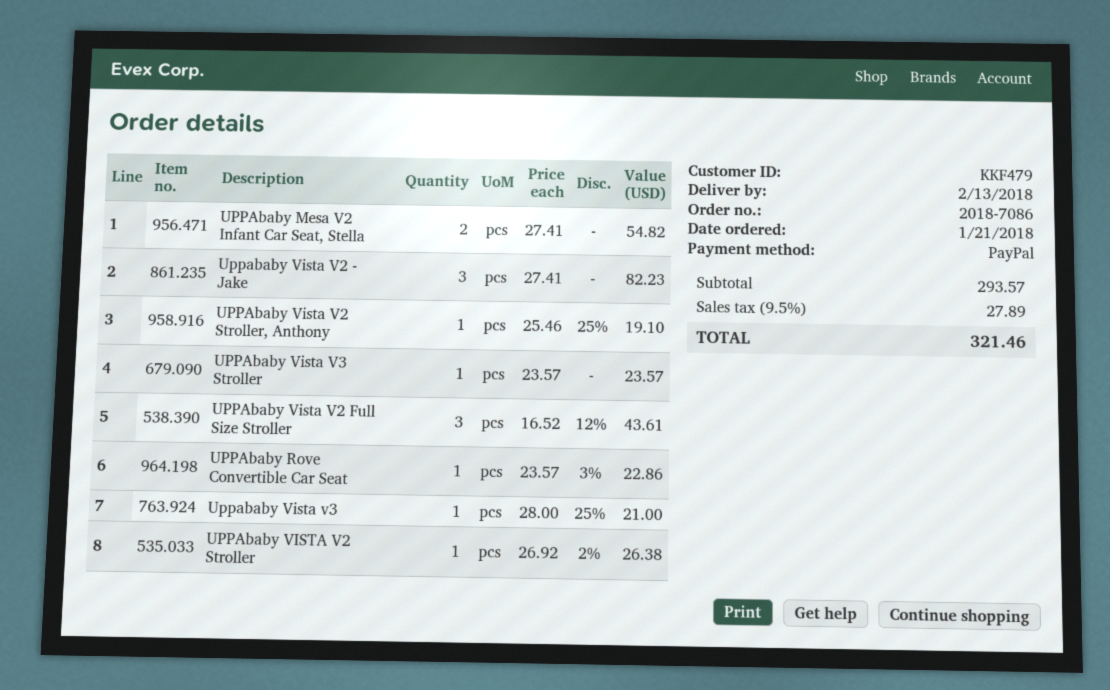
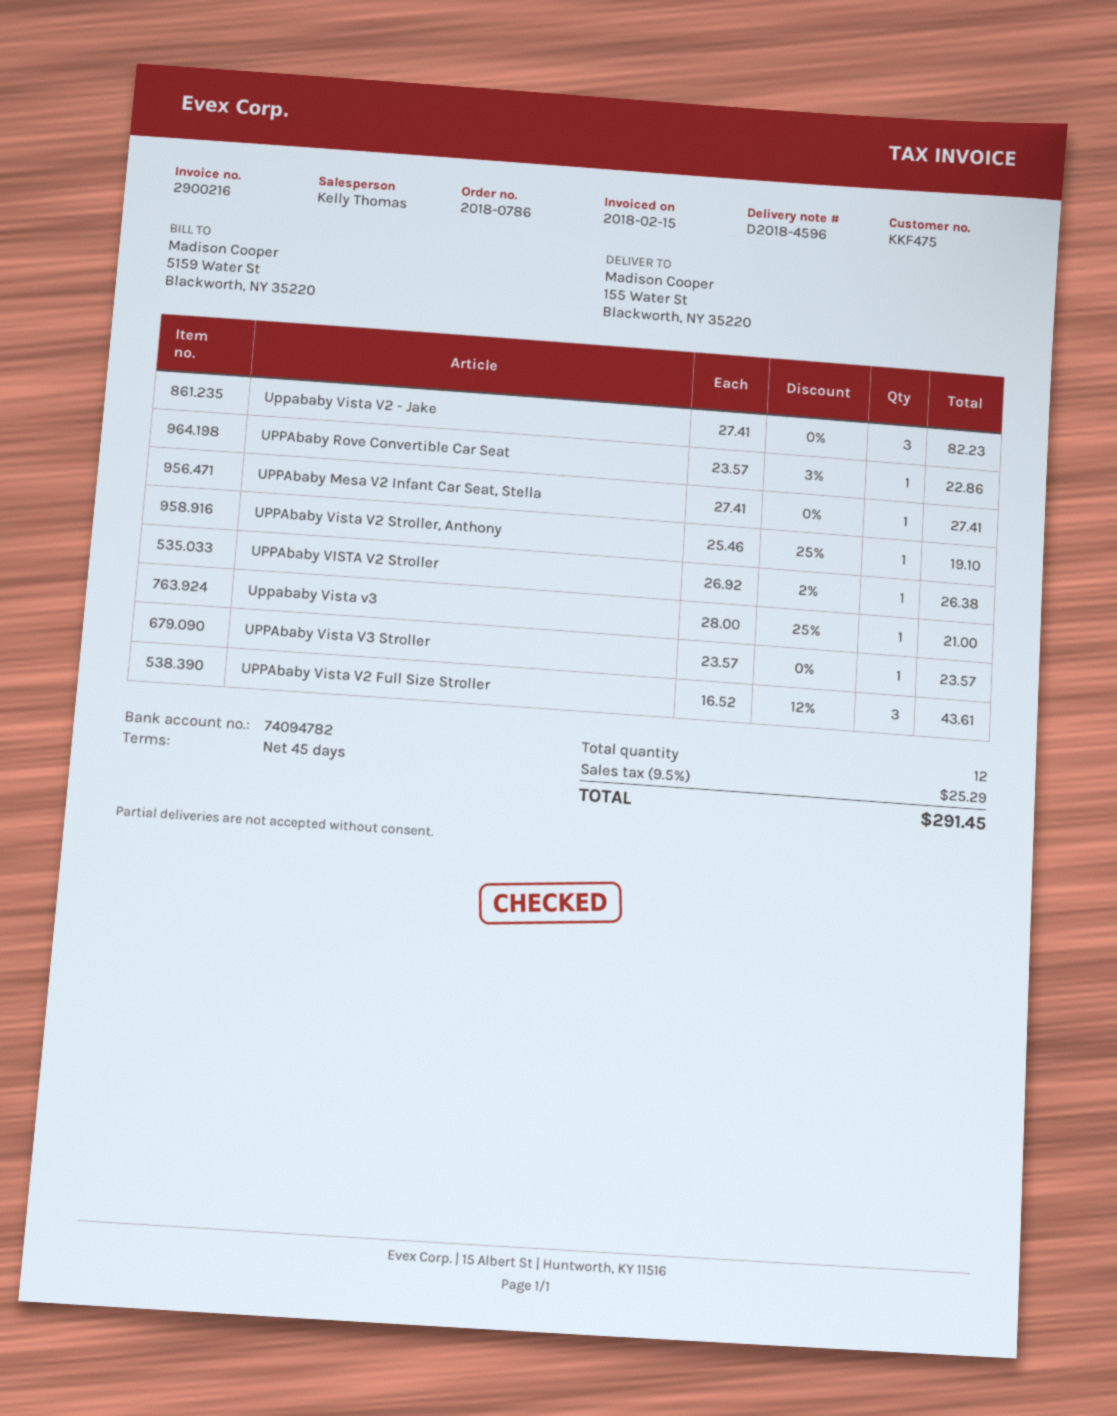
order number: 2018-7086 -> 2018-0786
customer number: KKF479 -> KKF475
UPPAbaby Mesa V2 Infant Car Seat, Stella: 2 x 27.41 = 54.82 -> 1 x 27.41 = 27.41
tax: 9.5% = 27.89 -> 9.5% = 25.29
total: 321.46 -> 291.45

